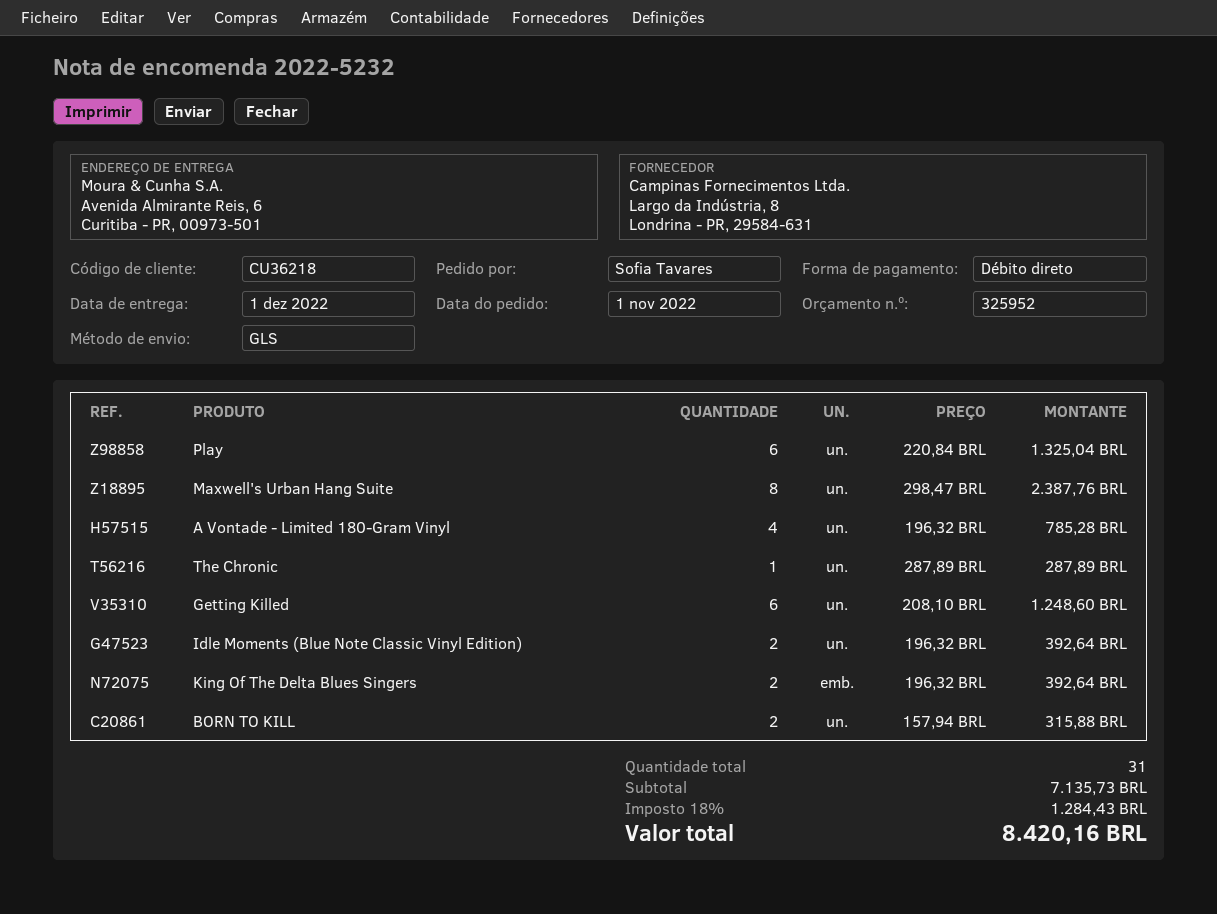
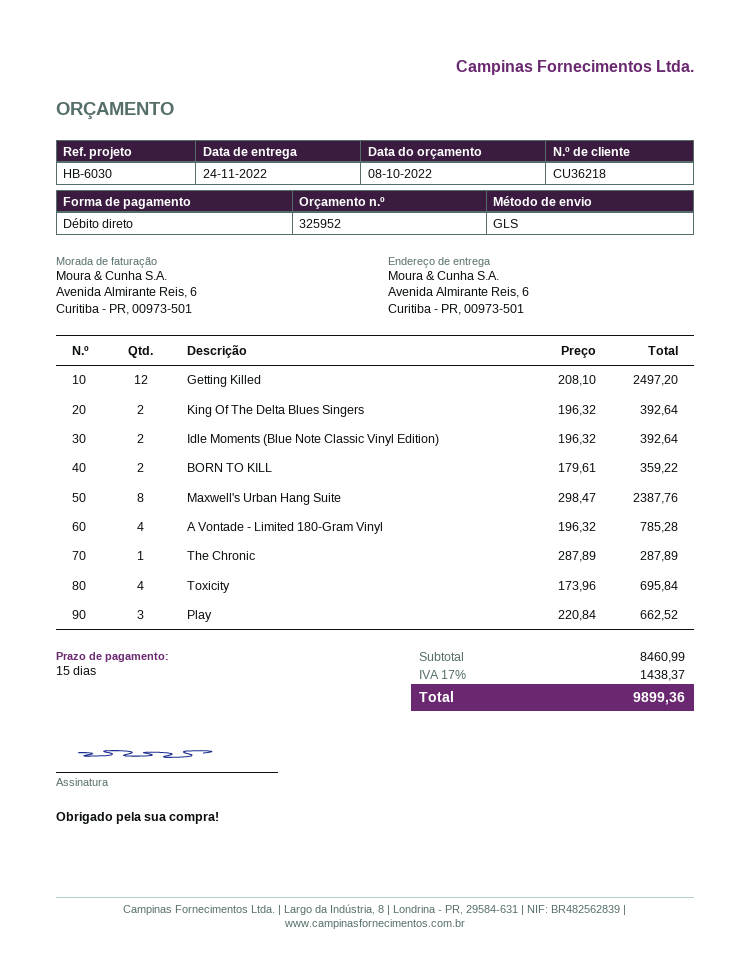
delivery date: 2022-12-01 -> 2022-11-24
Play: 6 x 220.84 = 1325.04 -> 3 x 220.84 = 662.52
Getting Killed: 6 x 208.10 = 1248.60 -> 12 x 208.10 = 2497.20
BORN TO KILL: 2 x 157.94 = 315.88 -> 2 x 179.61 = 359.22
Toxicity: none -> 4 x 173.96 = 695.84
subtotal: 7135.73 -> 8460.99
tax: 18% = 1284.43 -> 17% = 1438.37
total: 8420.16 -> 9899.36

